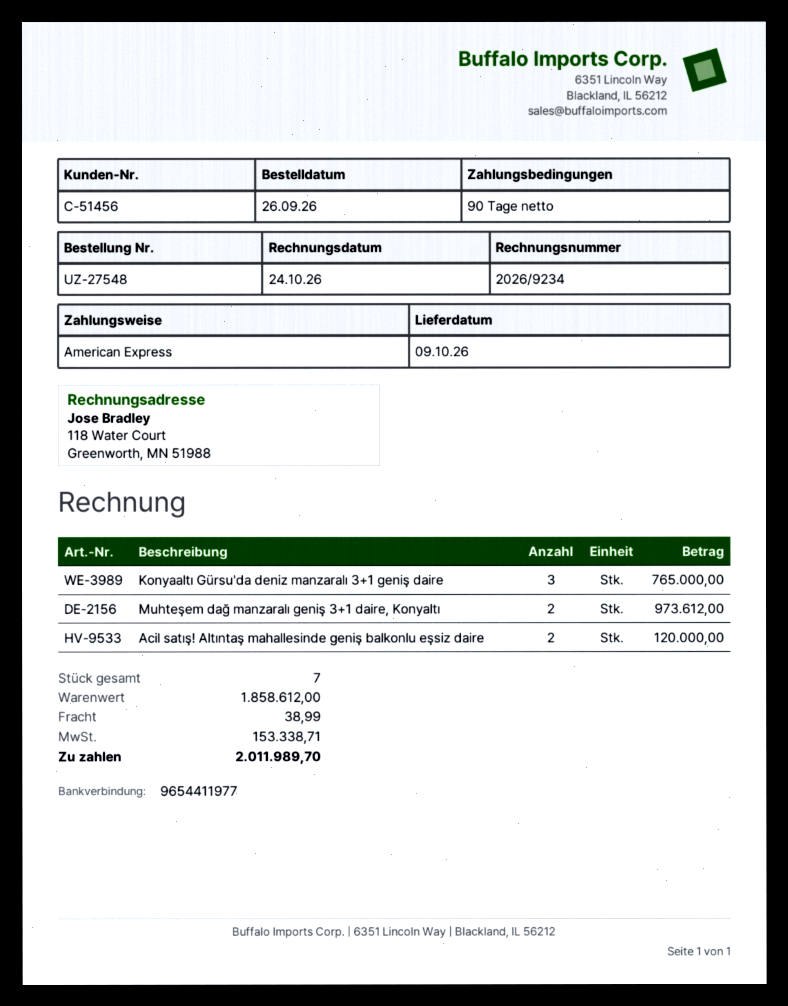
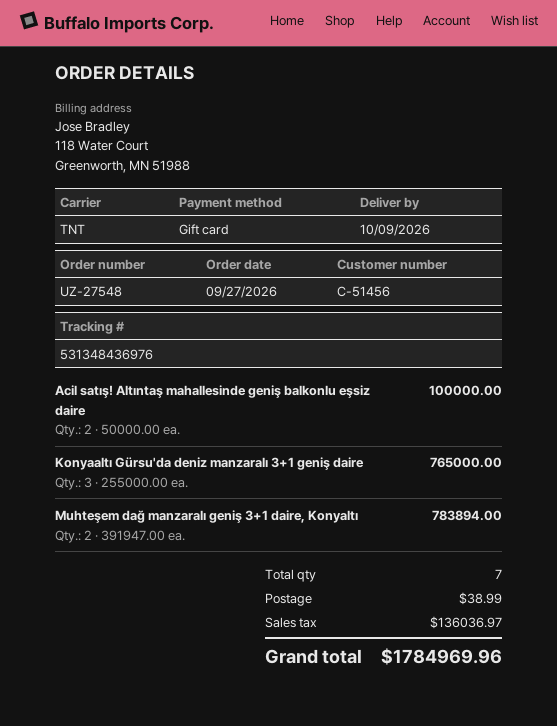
order date: 2026-09-26 -> 2026-09-27
payment method: American Express -> gift card
Muhteşem dağ manzaralı geniş 3+1 daire, Konyaltı: 2 for 973612.00 -> 2 for 783894.00
Acil satış! Altıntaş mahallesinde geniş balkonlu eşsiz daire: 2 for 120000.00 -> 2 for 100000.00
tax: 153338.71 -> 136036.97
total: 2011989.70 -> 1784969.96

